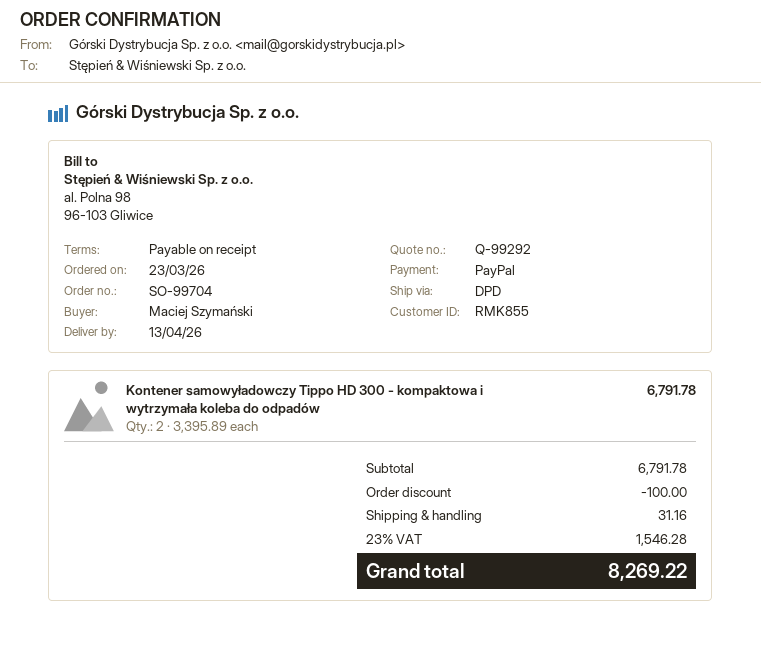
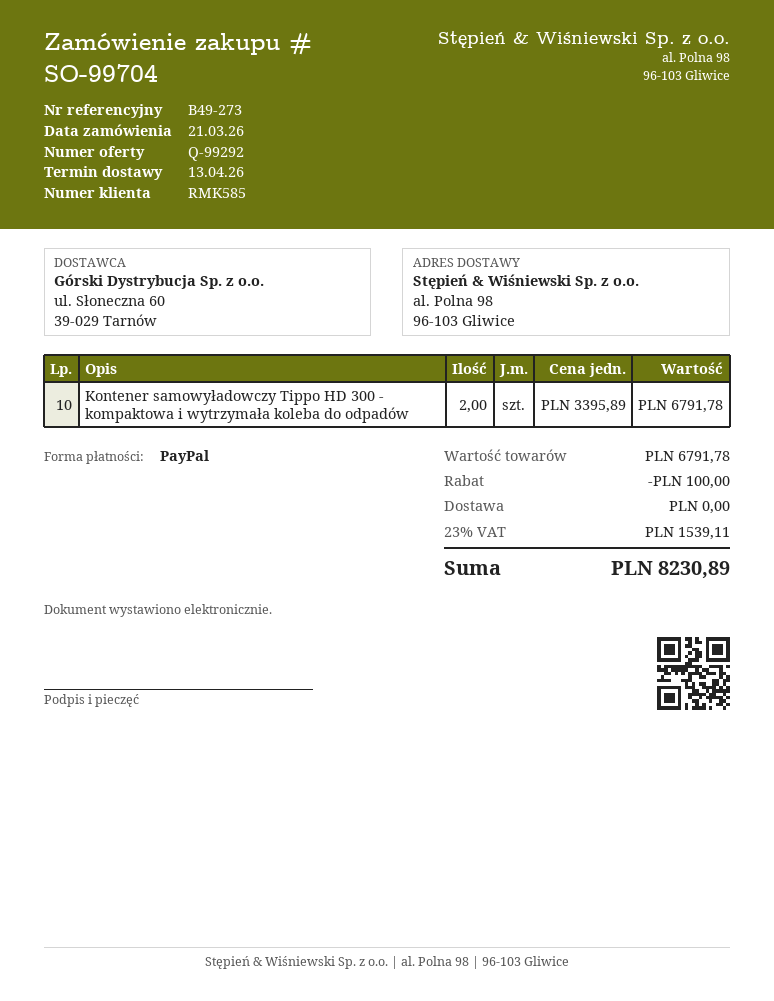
order date: 2026-03-23 -> 2026-03-21
customer number: RMK855 -> RMK585
shipping: 31.16 -> 0.00
tax: 23% = 1546.28 -> 23% = 1539.11
total: 8269.22 -> 8230.89

